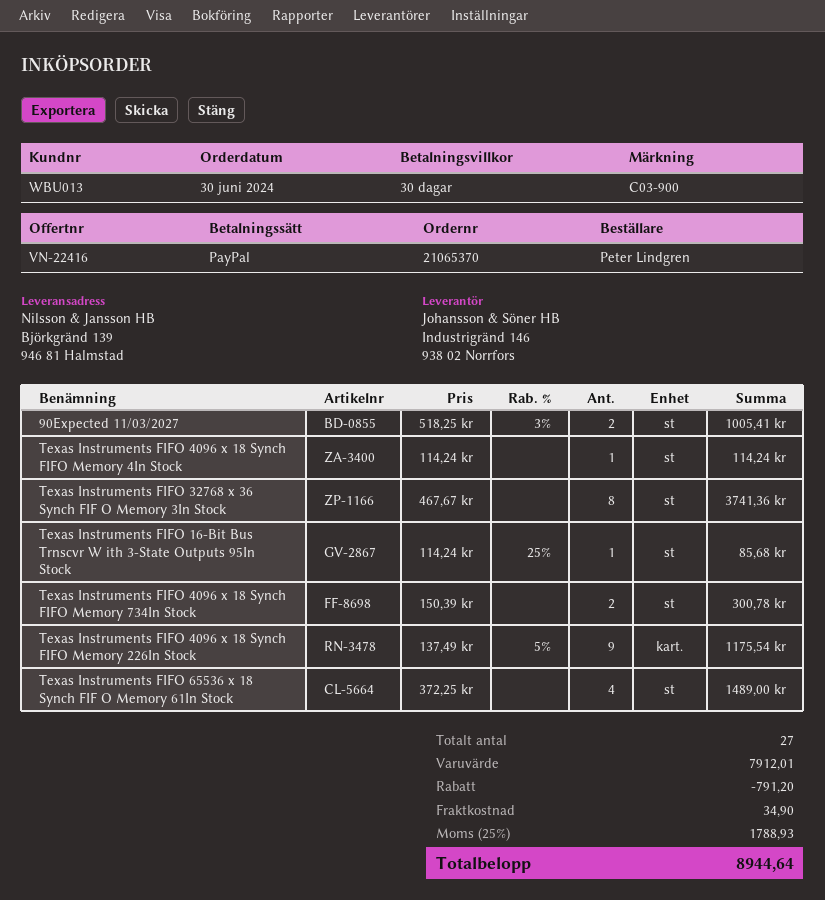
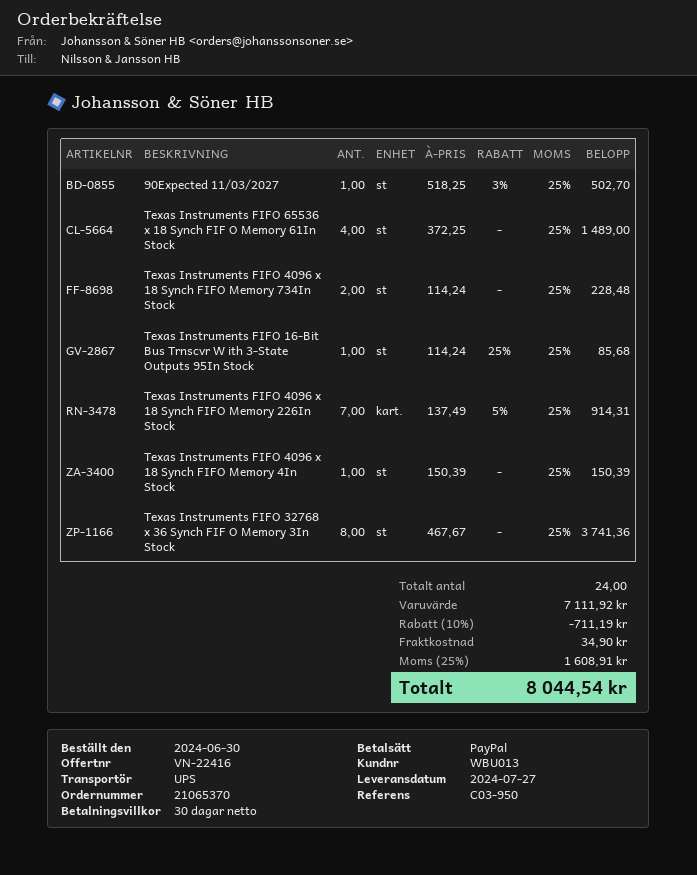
reference: C03-900 -> C03-950
90Expected 11/03/2027: 2 x 518.25 - 3% = 1005.41 -> 1 x 518.25 - 3% = 502.70
Texas Instruments FIFO 4096 x 18 Synch FIFO Memory 4In Stock: 1 x 114.24 = 114.24 -> 1 x 150.39 = 150.39
Texas Instruments FIFO 4096 x 18 Synch FIFO Memory 734In Stock: 2 x 150.39 = 300.78 -> 2 x 114.24 = 228.48
Texas Instruments FIFO 4096 x 18 Synch FIFO Memory 226In Stock: 9 x 137.49 - 5% = 1175.54 -> 7 x 137.49 - 5% = 914.31
total quantity: 27 -> 24
subtotal: 7912.01 -> 7111.92
discount: 791.20 -> 711.19
tax: 25% = 1788.93 -> 25% = 1608.91
total: 8944.64 -> 8044.54

